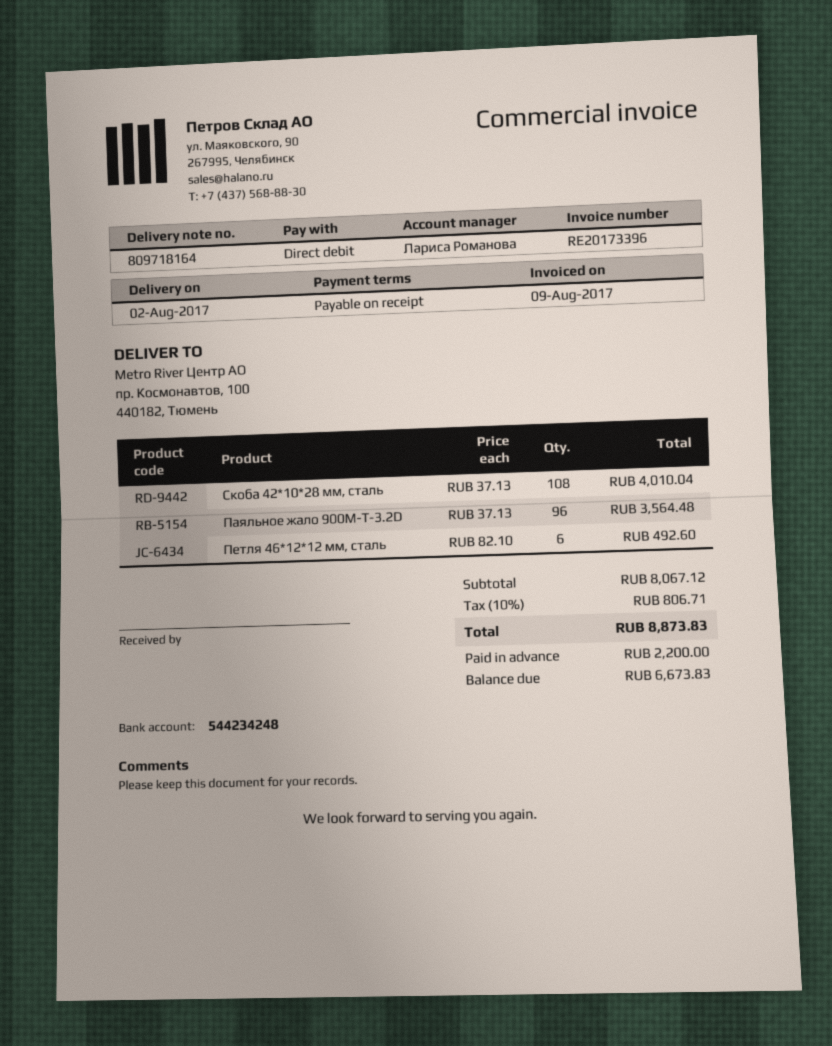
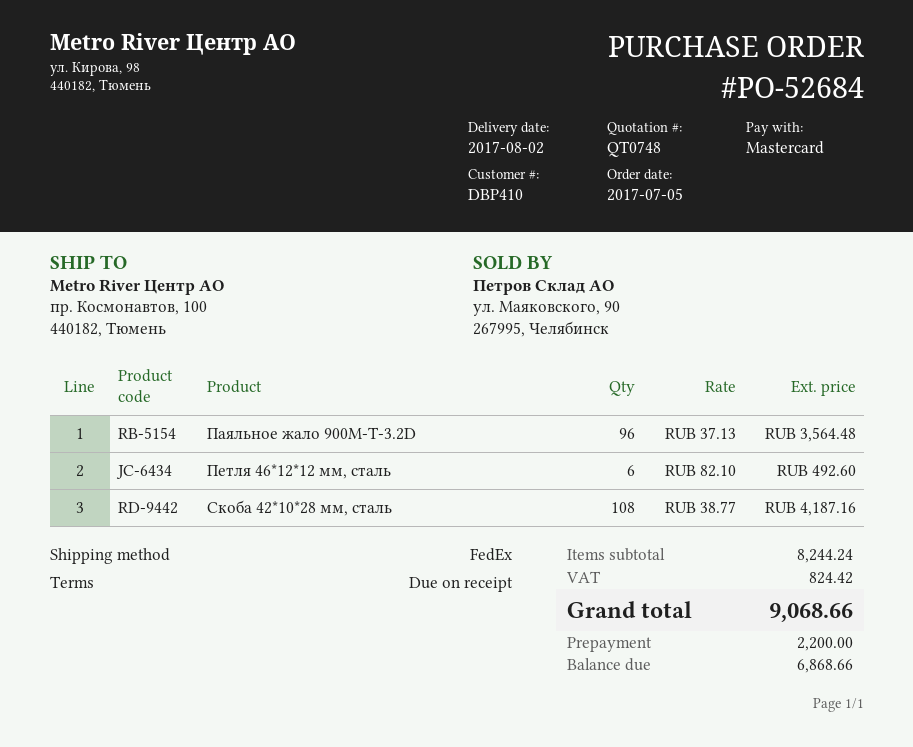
payment method: direct debit -> Mastercard
Скоба 42*10*28 мм, сталь: 108 x 37.13 = 4010.04 -> 108 x 38.77 = 4187.16
subtotal: 8067.12 -> 8244.24
tax: 806.71 -> 824.42
total: 8873.83 -> 9068.66
balance: 6673.83 -> 6868.66

